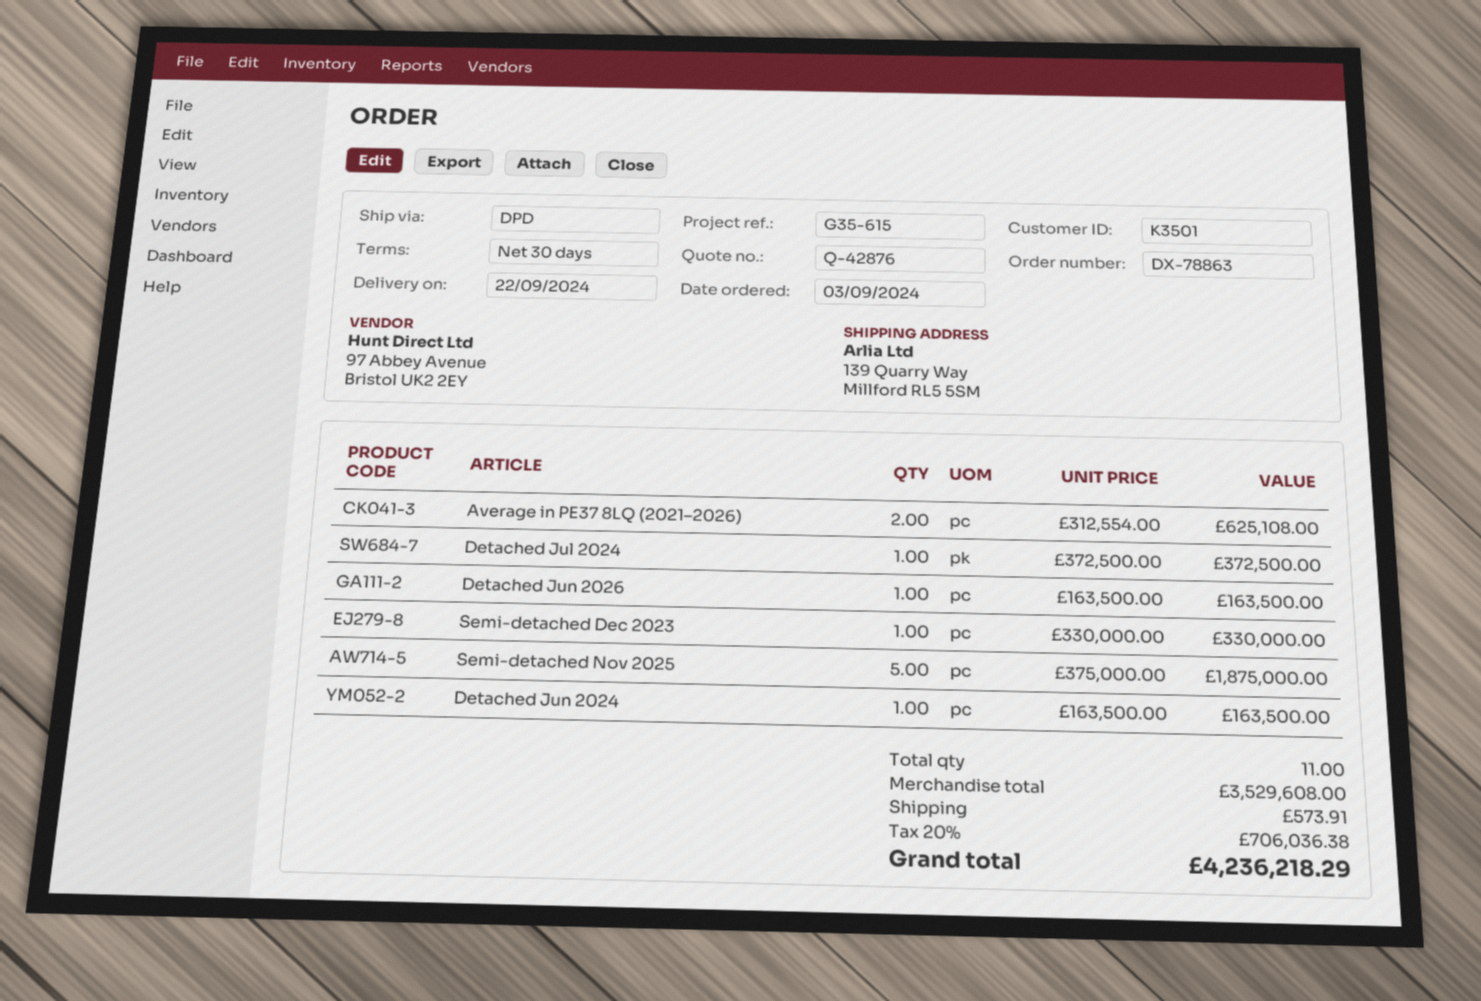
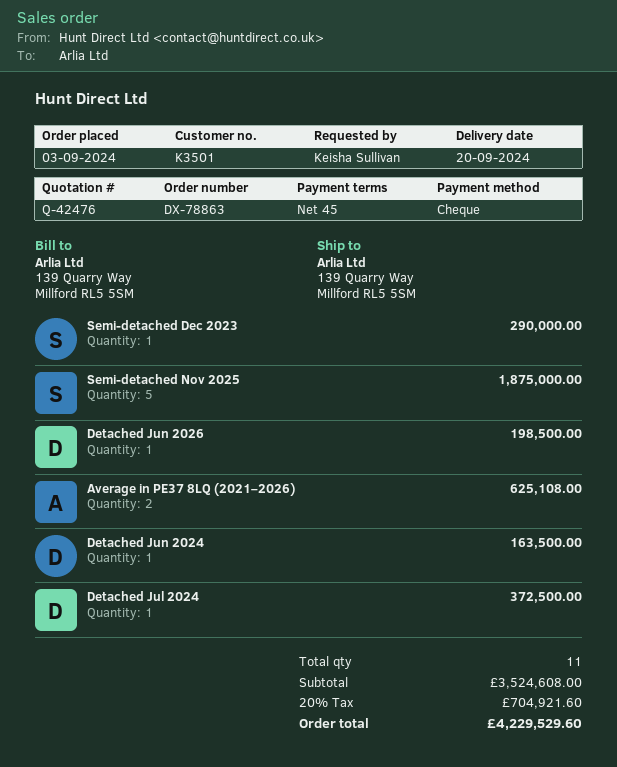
quote number: Q-42876 -> Q-42476
delivery date: 2024-09-22 -> 2024-09-20
payment terms: 30 days -> 45 days
Detached Jun 2026: 1 for 163500.00 -> 1 for 198500.00
Semi-detached Dec 2023: 1 for 330000.00 -> 1 for 290000.00
subtotal: 3529608.00 -> 3524608.00
shipping: 573.91 -> none
tax: 20% = 706036.38 -> 20% = 704921.60
total: 4236218.29 -> 4229529.60

